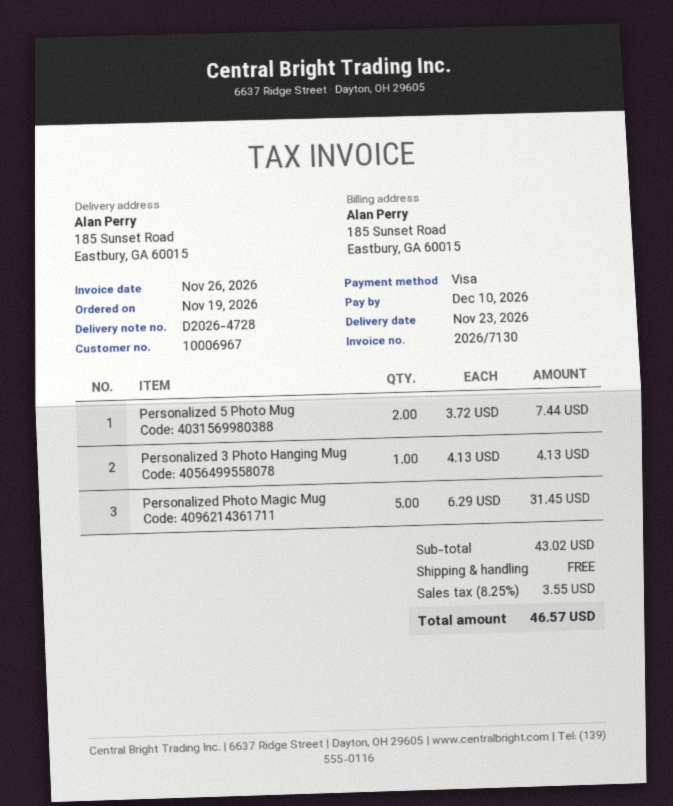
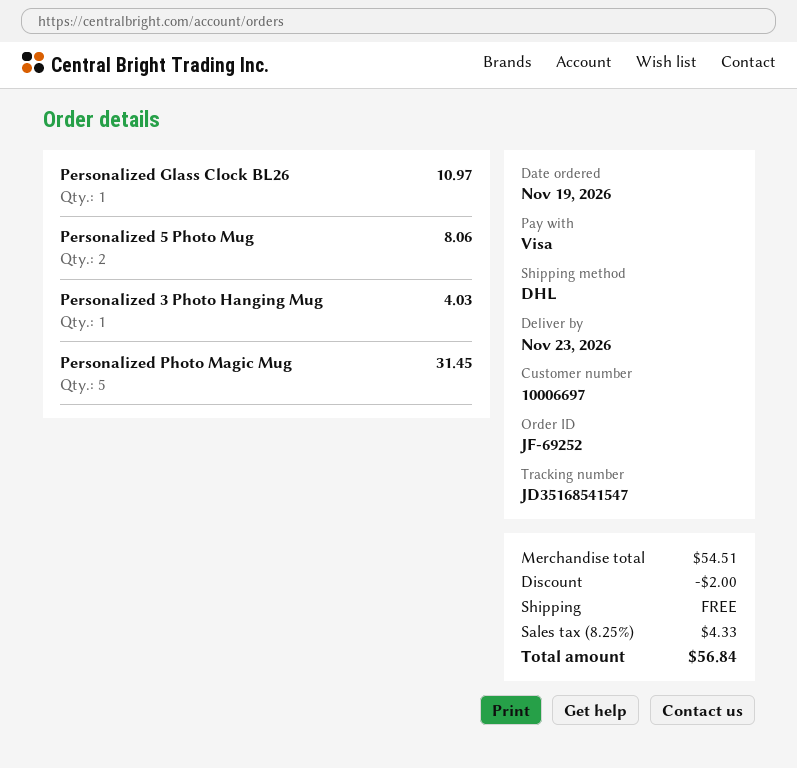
customer number: 10006967 -> 10006697
Personalized 5 Photo Mug: 2 for 7.44 -> 2 for 8.06
Personalized 3 Photo Hanging Mug: 1 for 4.13 -> 1 for 4.03
Personalized Glass Clock BL26: none -> 1 for 10.97
subtotal: 43.02 -> 54.51
discount: none -> 2.00
tax: 8.25% = 3.55 -> 8.25% = 4.33
total: 46.57 -> 56.84

